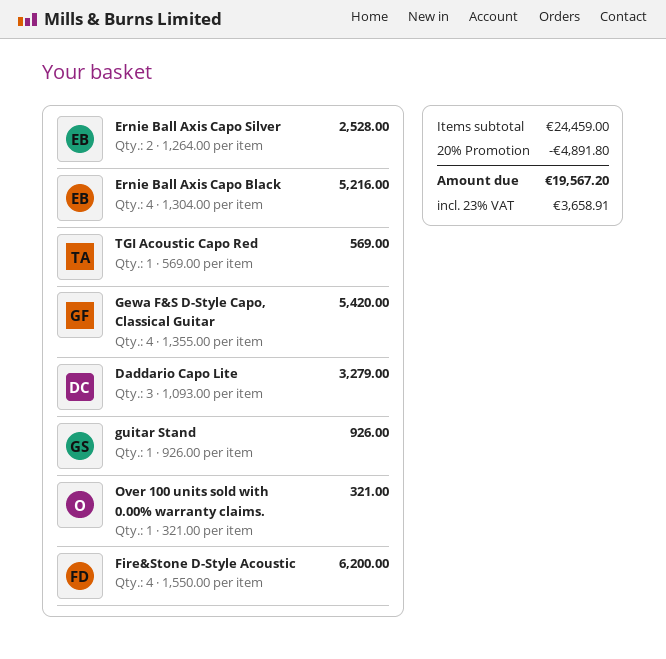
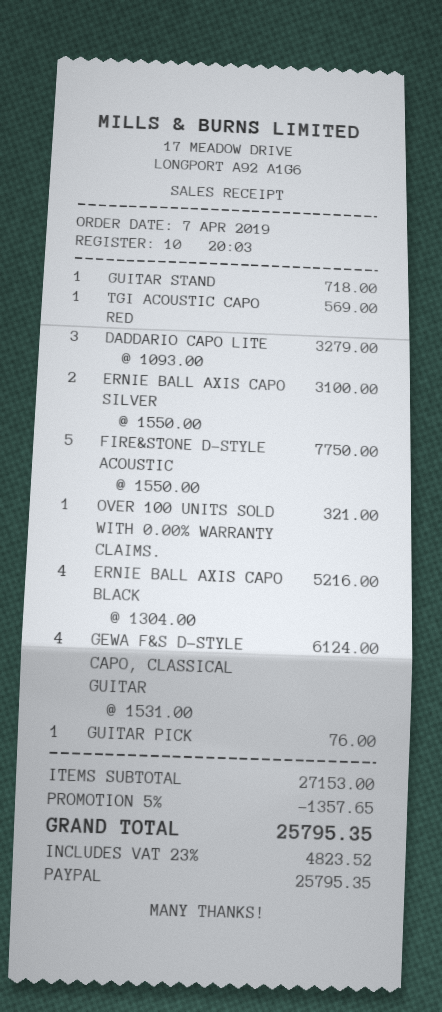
Ernie Ball Axis Capo Silver: 2 x 1264.00 = 2528.00 -> 2 x 1550.00 = 3100.00
Gewa F&S D-Style Capo, Classical Guitar: 4 x 1355.00 = 5420.00 -> 4 x 1531.00 = 6124.00
guitar Stand: 1 x 926.00 = 926.00 -> 1 x 718.00 = 718.00
Fire&Stone D-Style Acoustic: 4 x 1550.00 = 6200.00 -> 5 x 1550.00 = 7750.00
GUITAR PICK: none -> 1 x 76.00 = 76.00
subtotal: 24459.00 -> 27153.00
discount: 20% = 4891.80 -> 5% = 1357.65
tax: 23% = 3658.91 -> 23% = 4823.52
total: 19567.20 -> 25795.35

